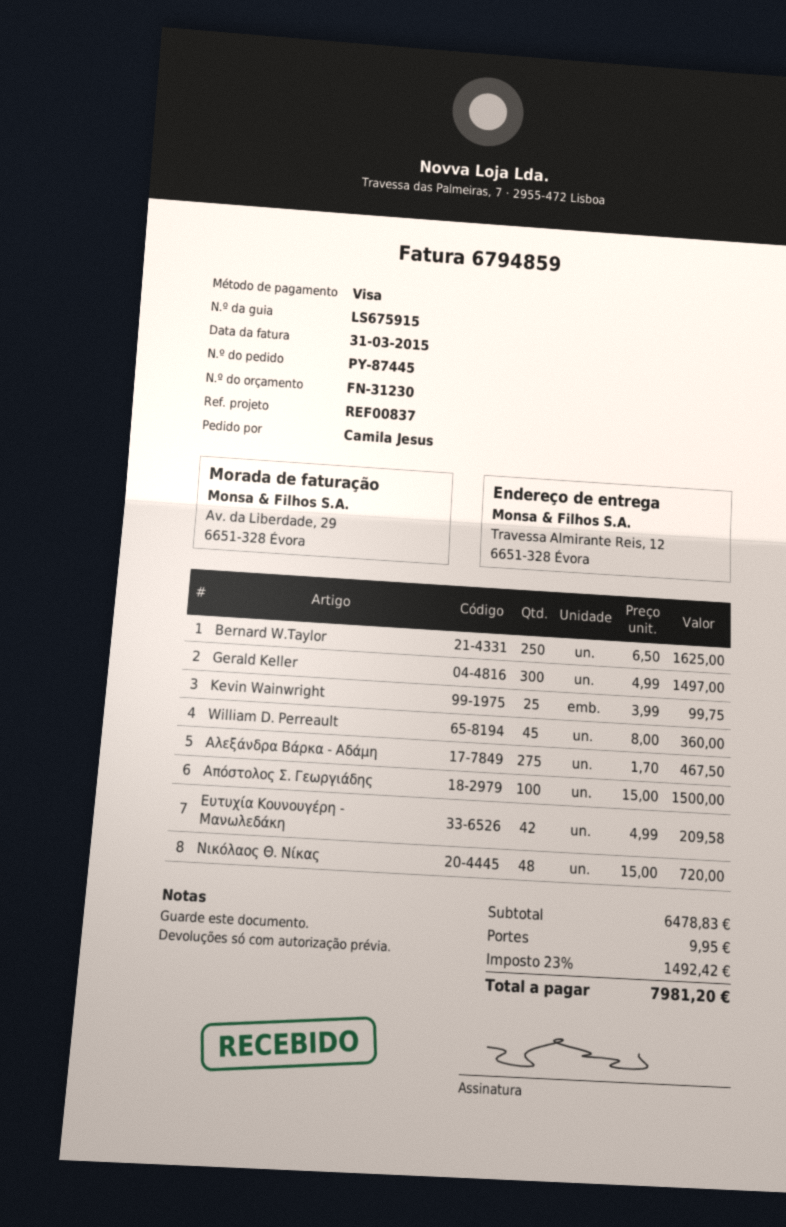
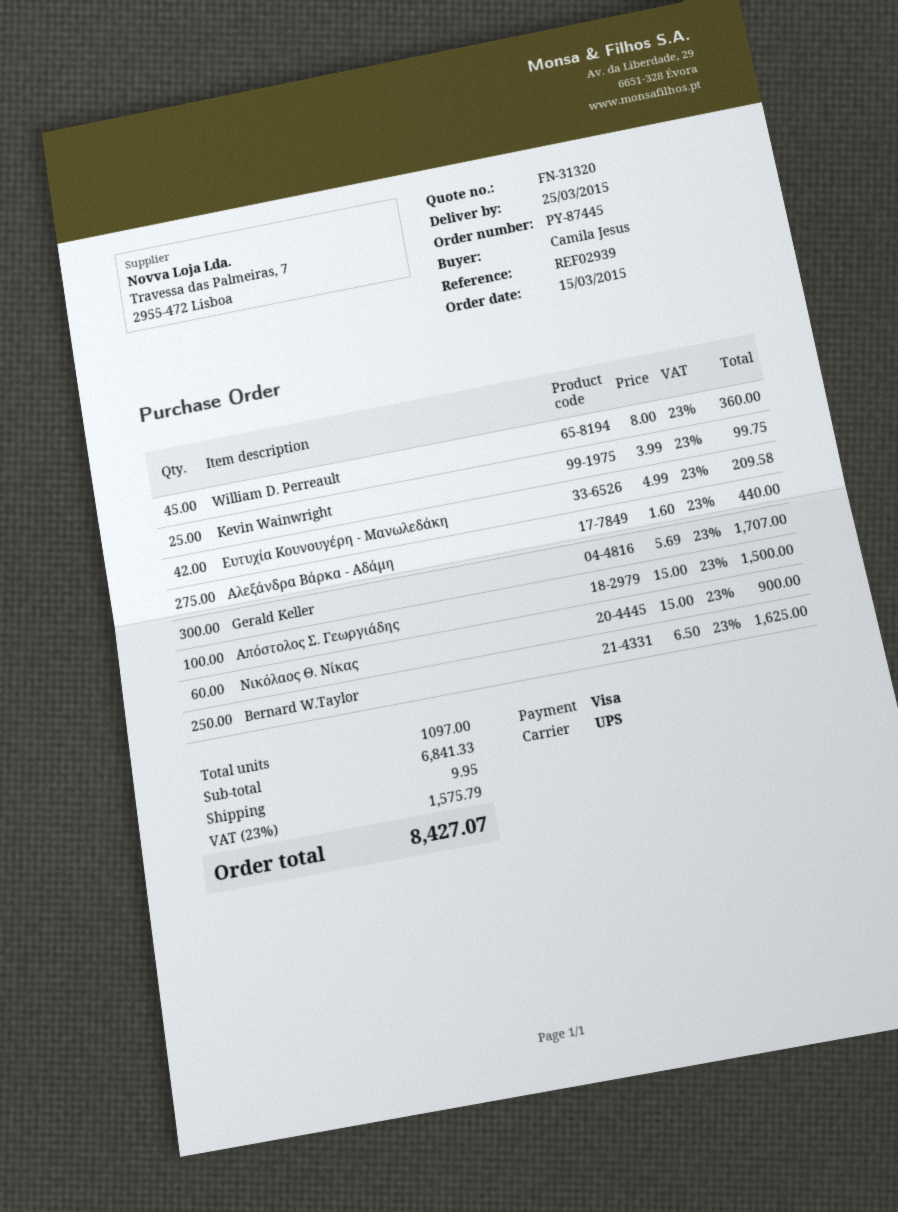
quote number: FN-31230 -> FN-31320
reference: REF00837 -> REF02939
Gerald Keller: 300 x 4.99 = 1497.00 -> 300 x 5.69 = 1707.00
Αλεξάνδρα Βάρκα - Αδάμη: 275 x 1.70 = 467.50 -> 275 x 1.60 = 440.00
Νικόλαος Θ. Νίκας: 48 x 15.00 = 720.00 -> 60 x 15.00 = 900.00
subtotal: 6478.83 -> 6841.33
tax: 23% = 1492.42 -> 23% = 1575.79
total: 7981.20 -> 8427.07

